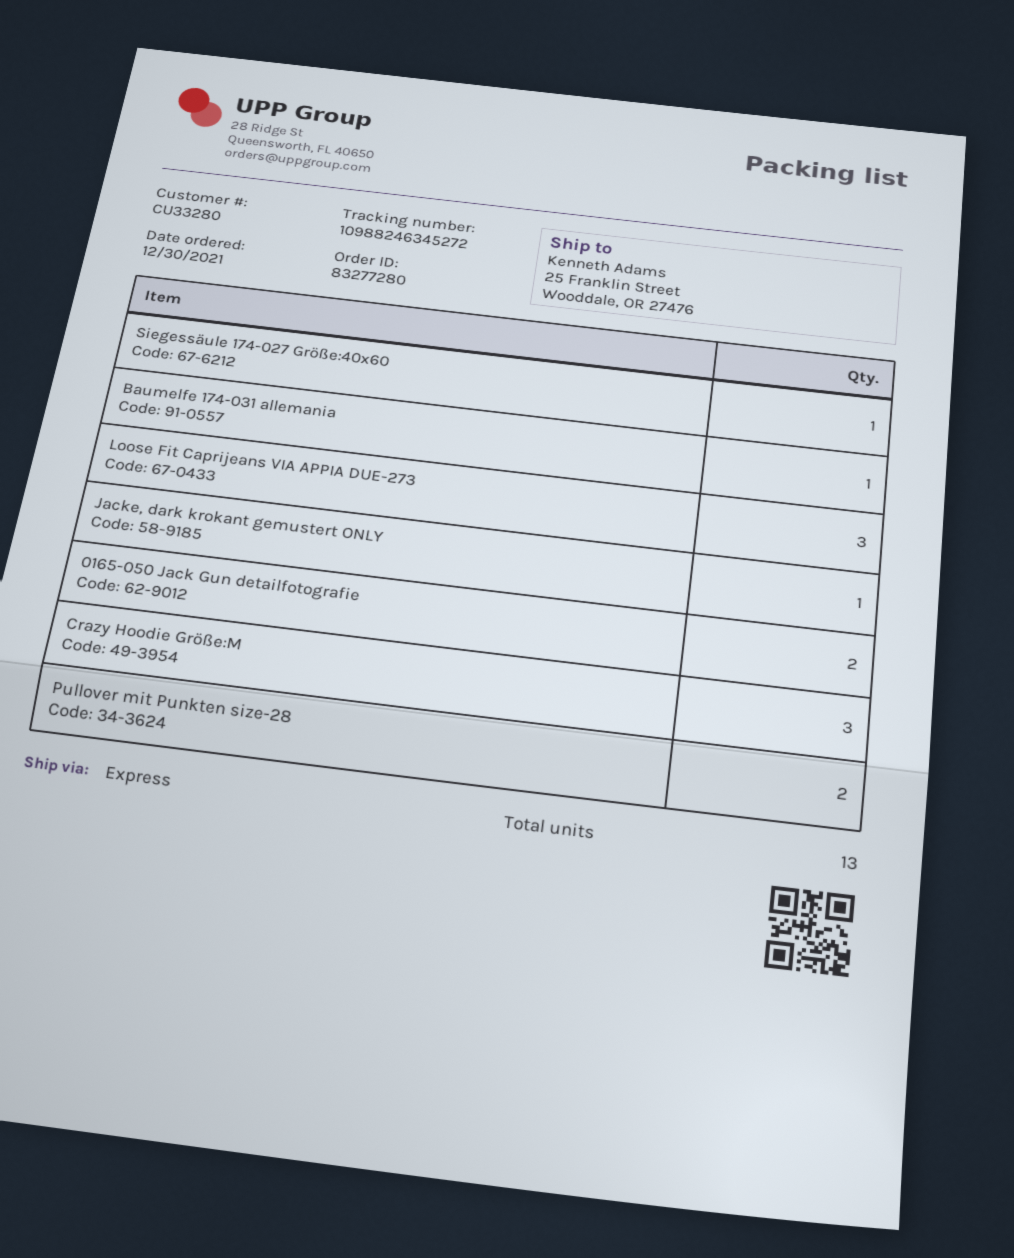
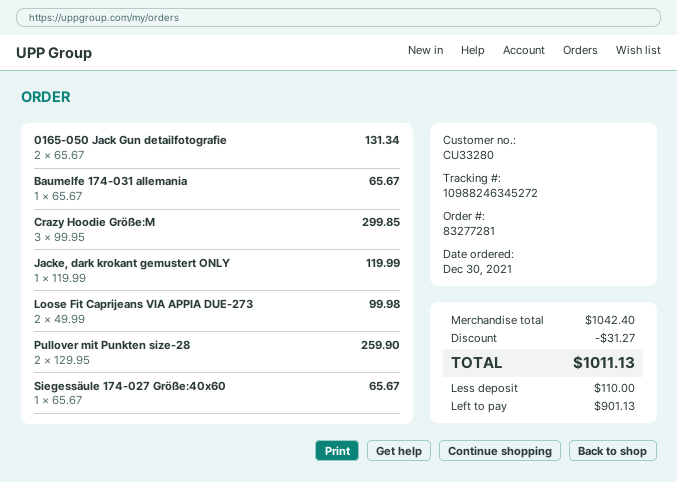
order number: 83277280 -> 83277281
Loose Fit Caprijeans VIA APPIA DUE-273: 3 -> 2

